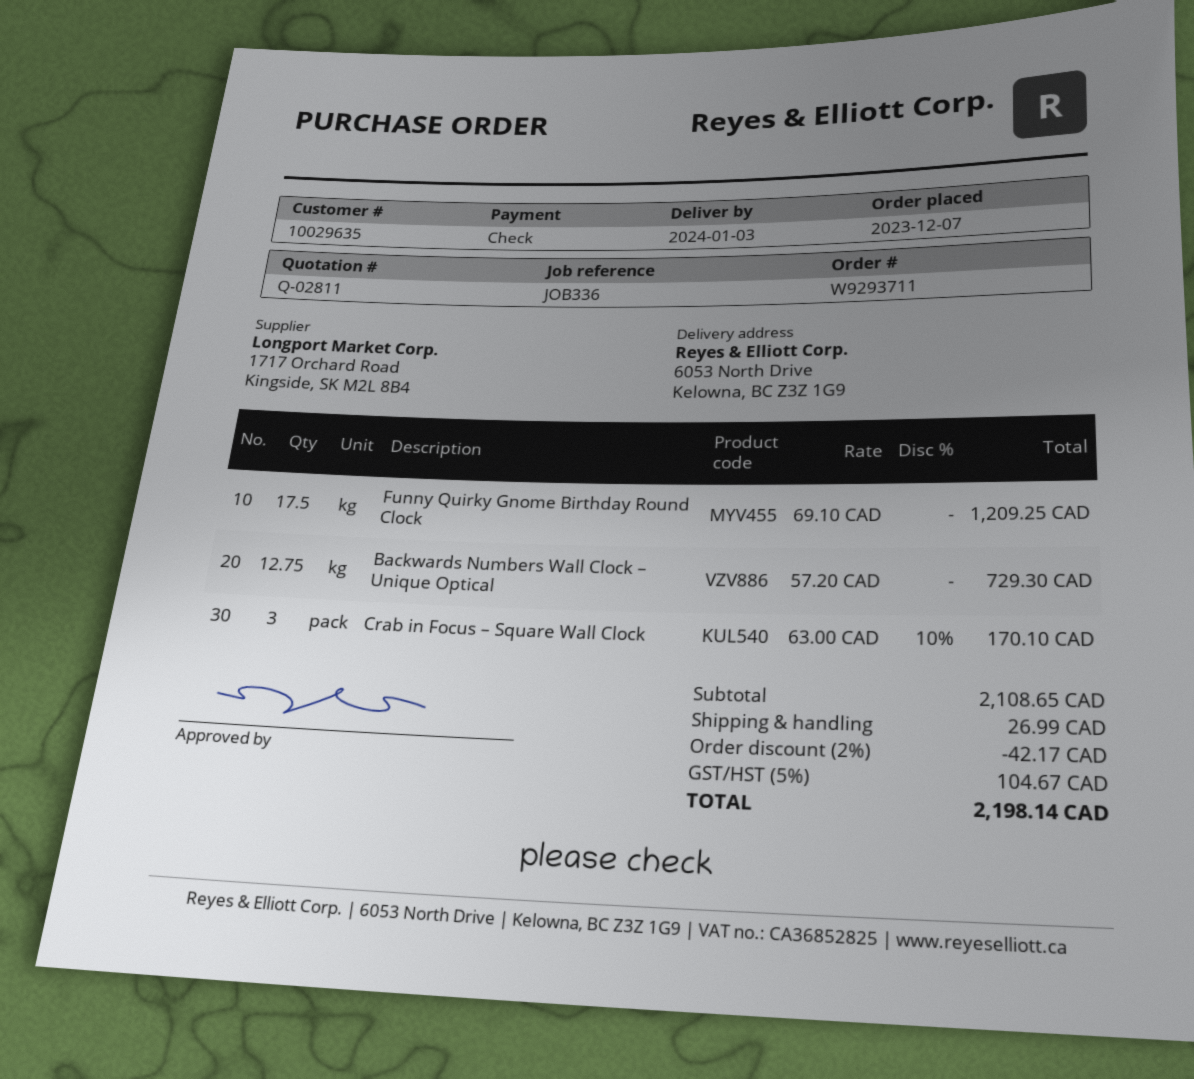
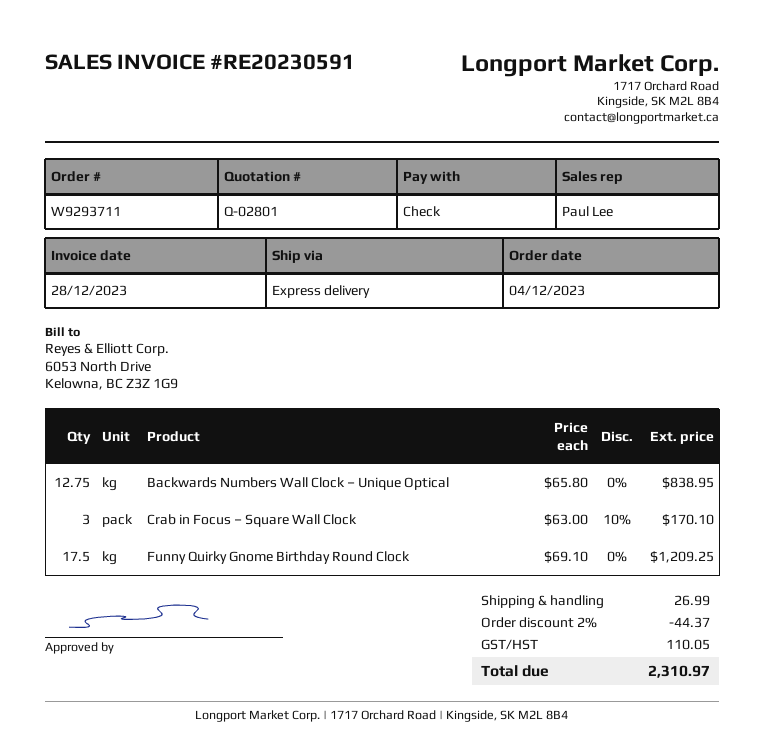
quote number: Q-02811 -> Q-02801
order date: 2023-12-07 -> 2023-12-04
Backwards Numbers Wall Clock – Unique Optical: 12.75 x 57.20 = 729.30 -> 12.75 x 65.80 = 838.95
discount: 2% = 42.17 -> 2% = 44.37
tax: 104.67 -> 110.05
total: 2198.14 -> 2310.97

